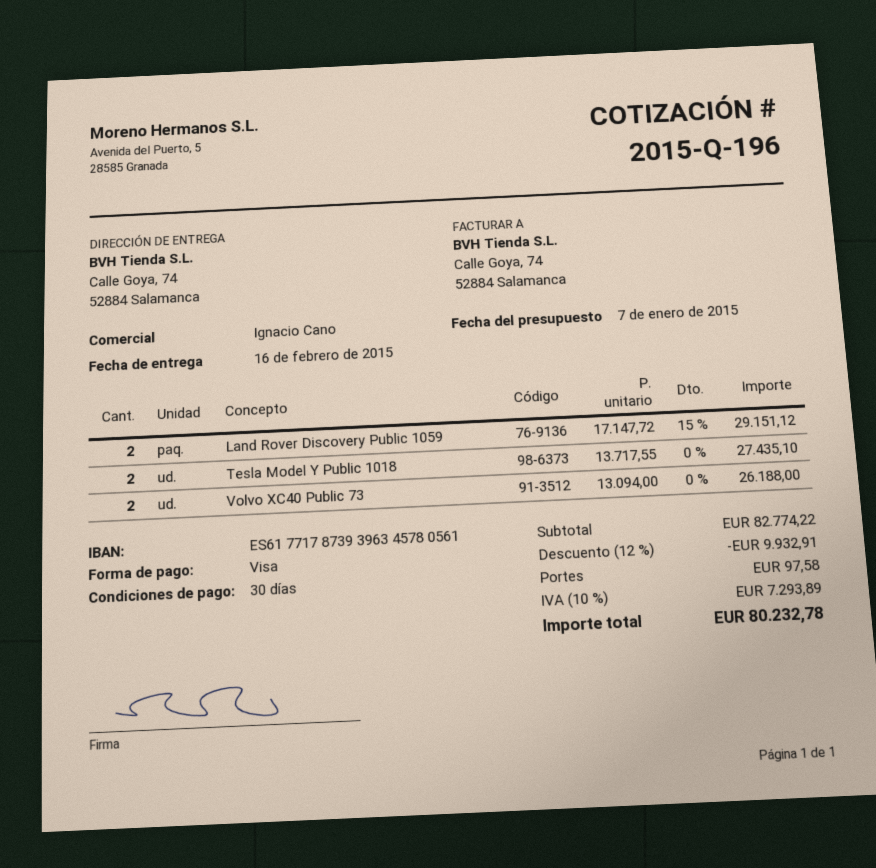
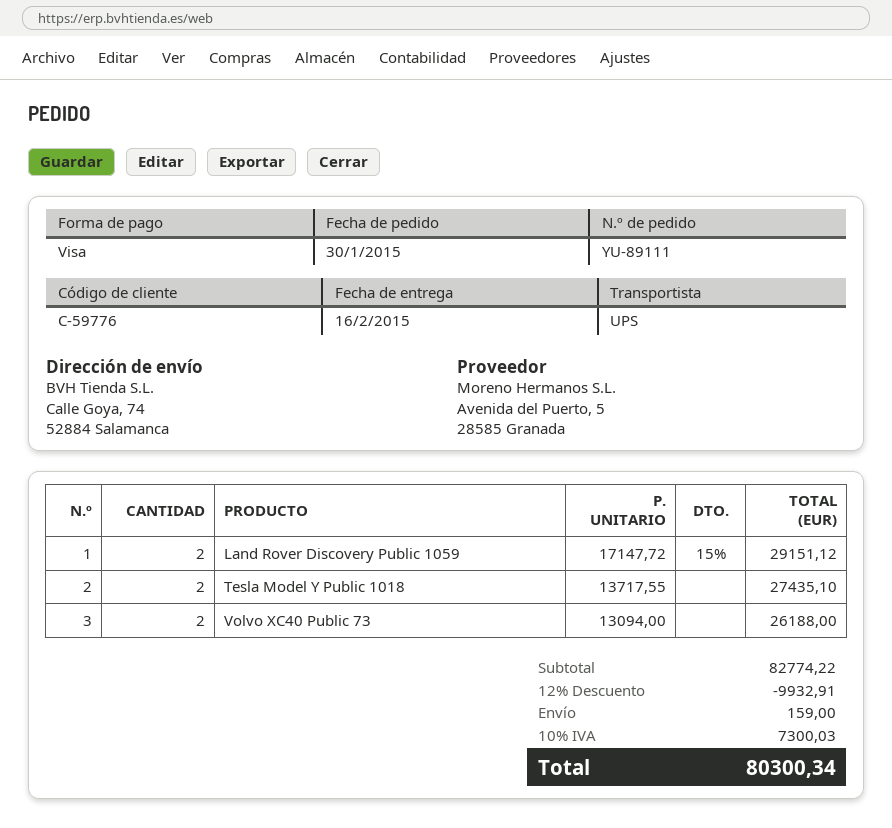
shipping: 97.58 -> 159.00
tax: 10% = 7293.89 -> 10% = 7300.03
total: 80232.78 -> 80300.34

